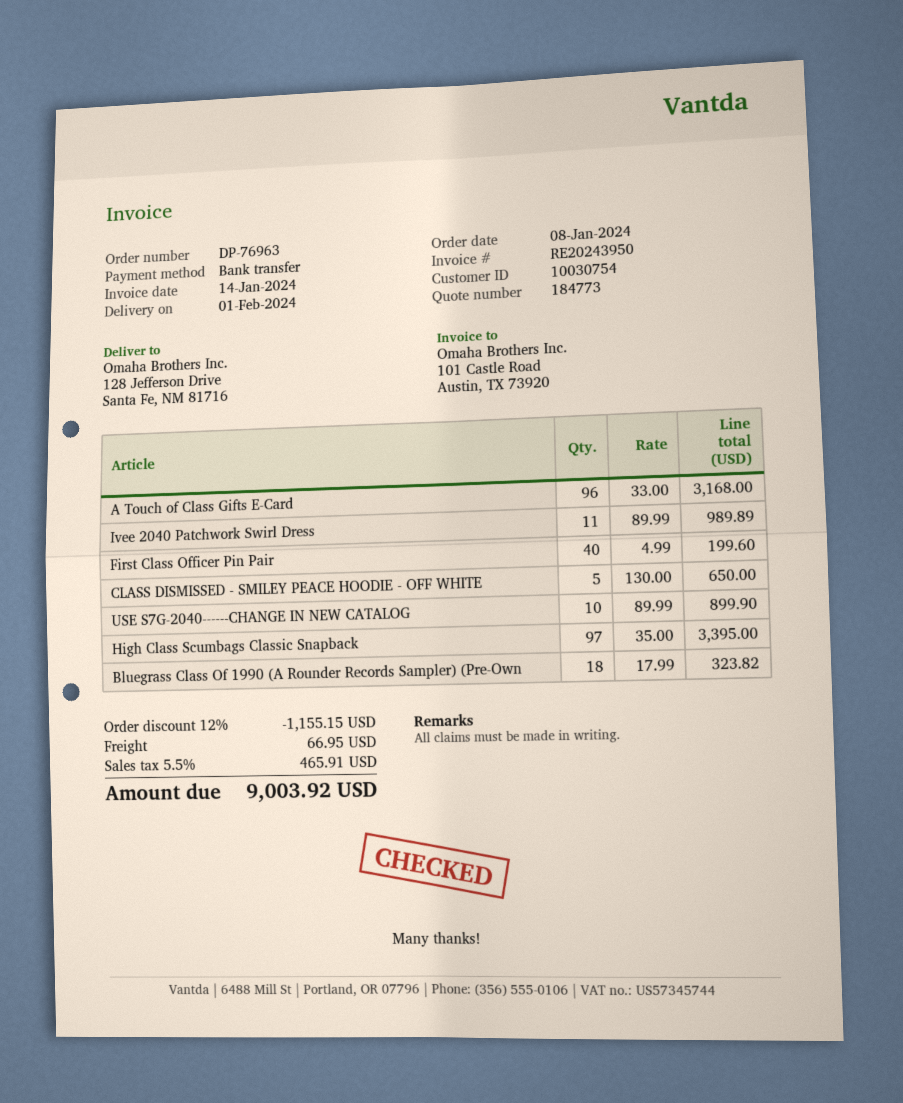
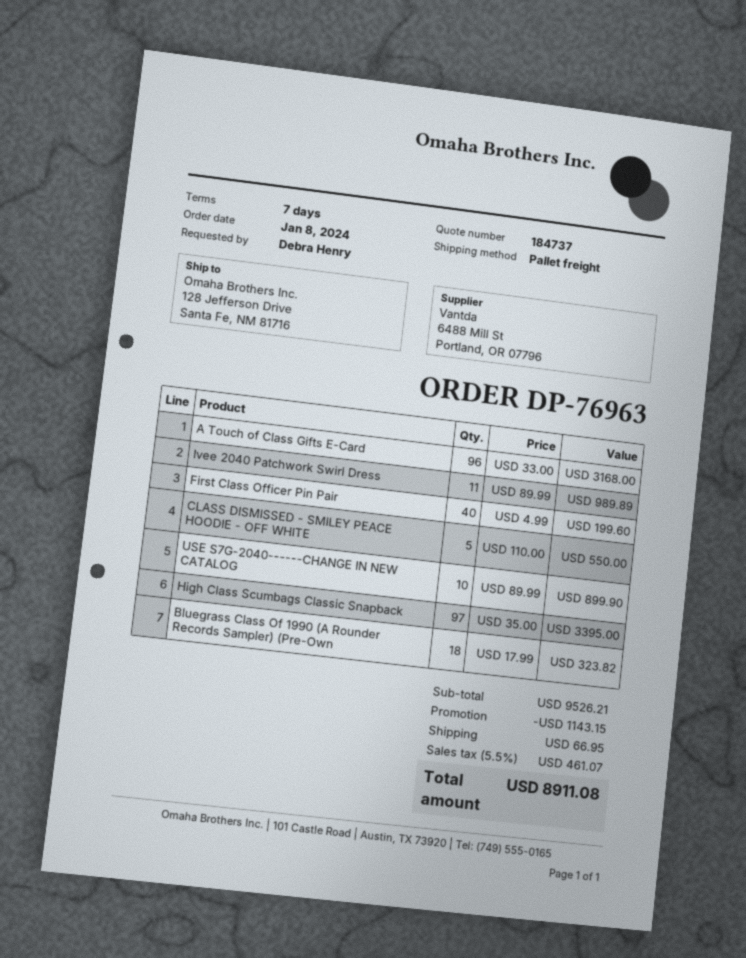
quote number: 184773 -> 184737
CLASS DISMISSED - SMILEY PEACE HOODIE - OFF WHITE: 5 x 130.00 = 650.00 -> 5 x 110.00 = 550.00
discount: 1155.15 -> 1143.15
tax: 5.5% = 465.91 -> 5.5% = 461.07
total: 9003.92 -> 8911.08

